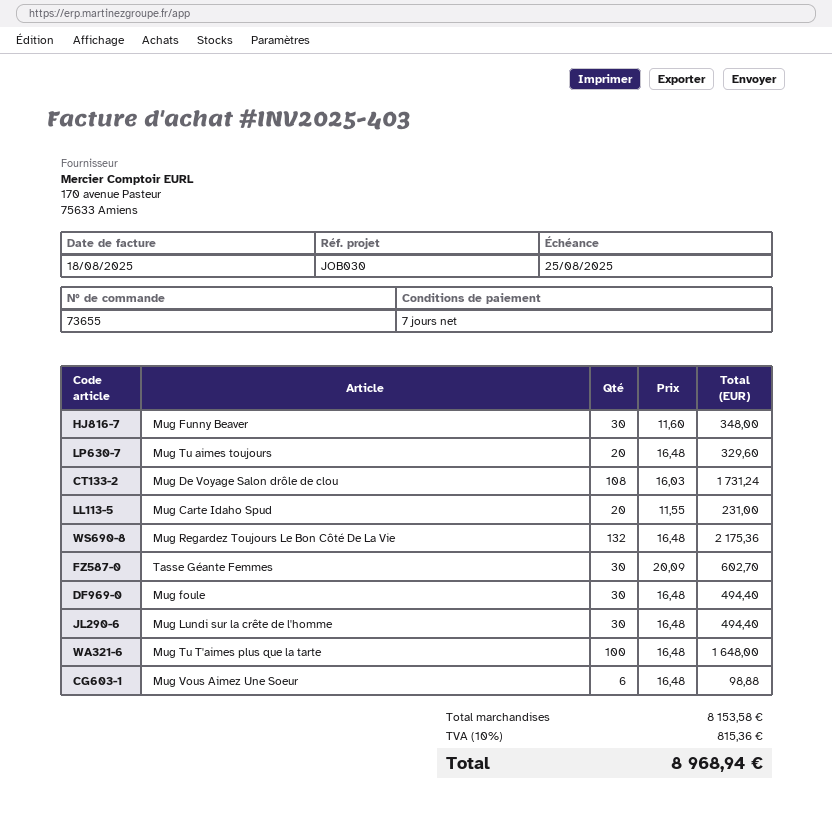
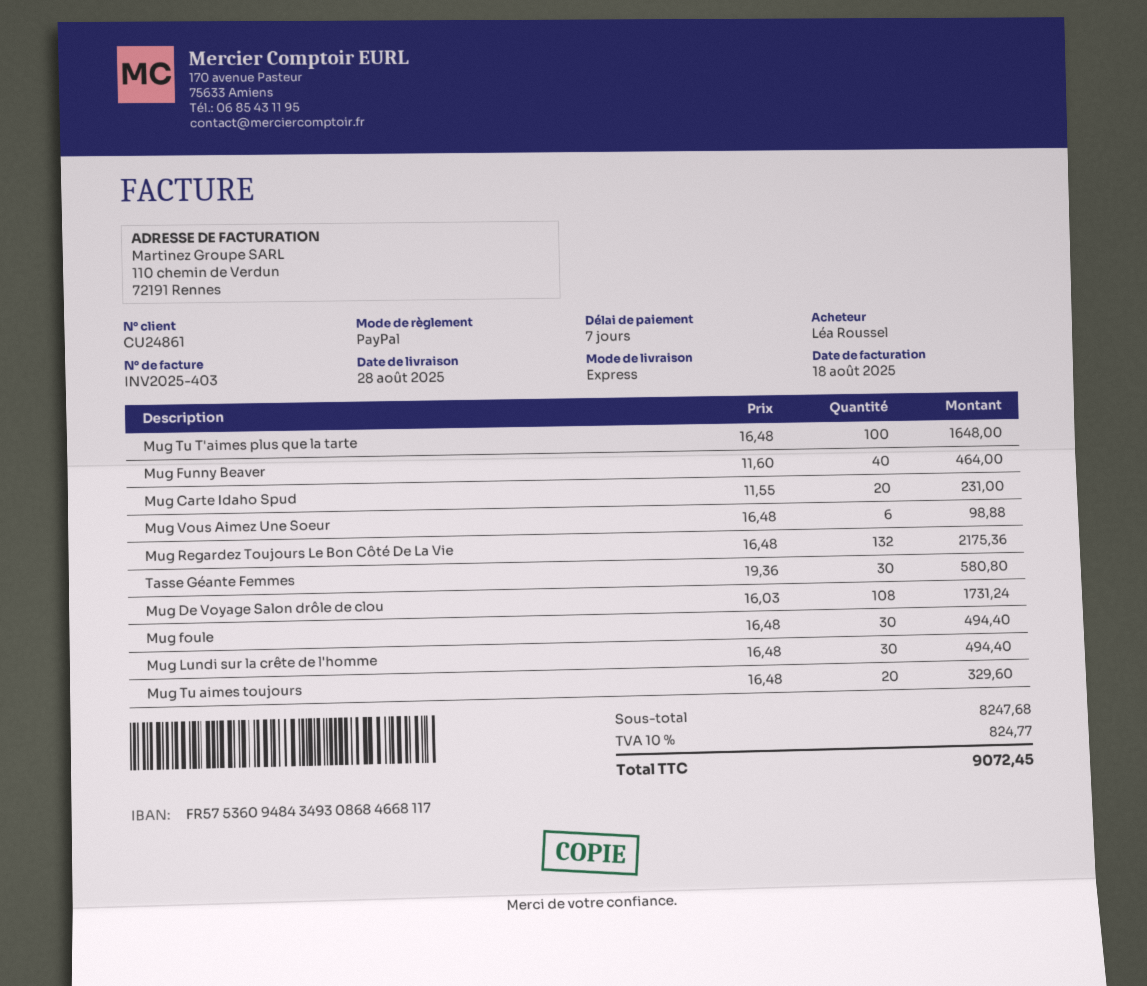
Mug Funny Beaver: 30 x 11.60 = 348.00 -> 40 x 11.60 = 464.00
Tasse Géante Femmes: 30 x 20.09 = 602.70 -> 30 x 19.36 = 580.80
subtotal: 8153.58 -> 8247.68
tax: 10% = 815.36 -> 10% = 824.77
total: 8968.94 -> 9072.45

